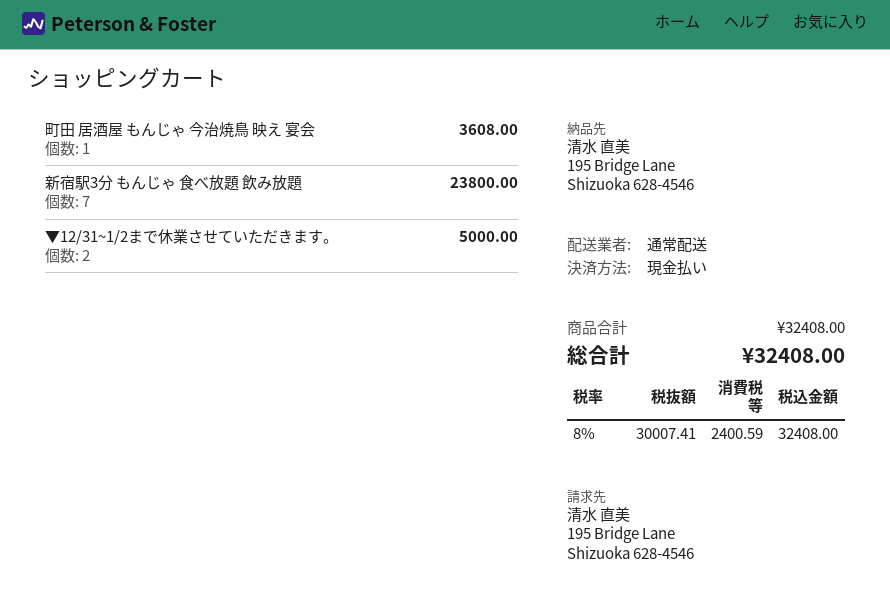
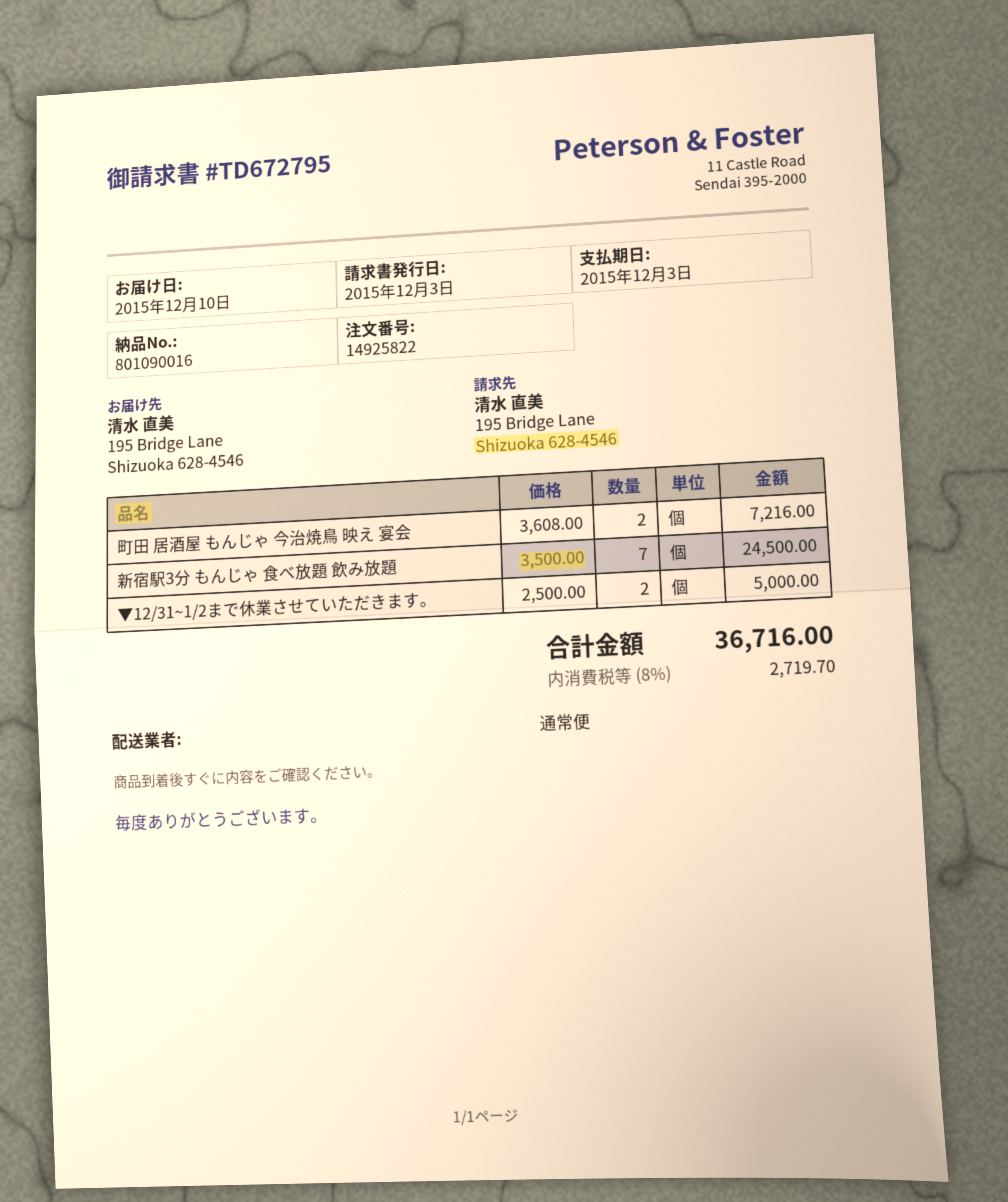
町田 居酒屋 もんじゃ 今治焼鳥 映え 宴会: 1 for 3608.00 -> 2 for 7216.00
新宿駅3分 もんじゃ 食べ放題 飲み放題: 7 for 23800.00 -> 7 for 24500.00
tax: 8% = 2400.59 -> 8% = 2719.70
total: 32408.00 -> 36716.00

